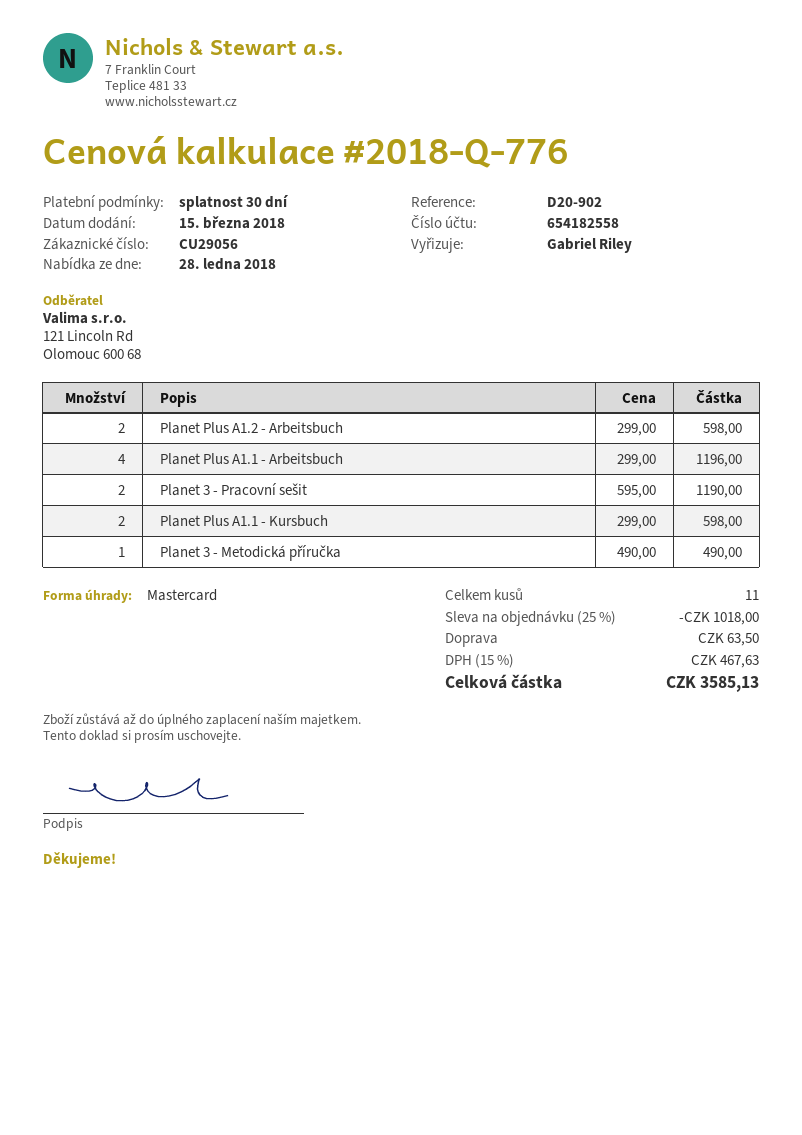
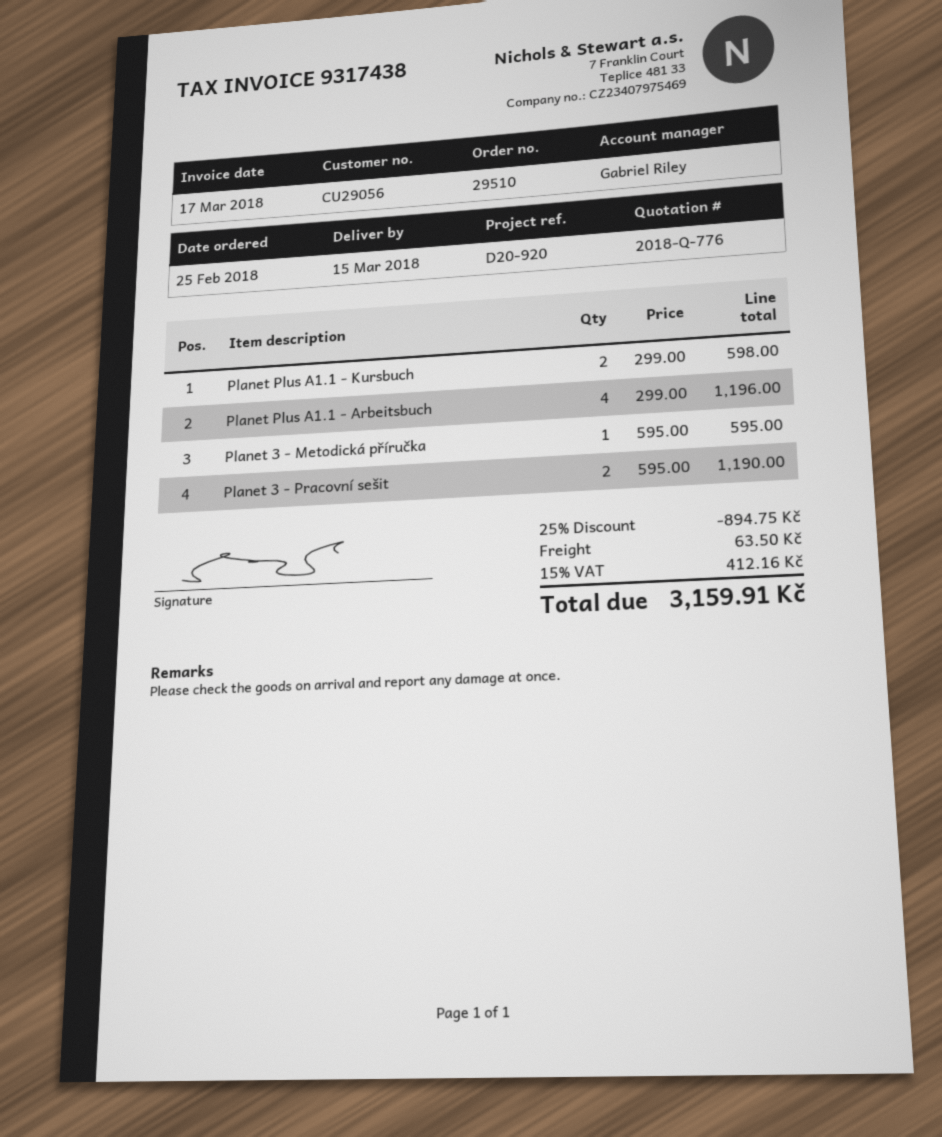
reference: D20-902 -> D20-920
Planet Plus A1.2 - Arbeitsbuch: 2 x 299.00 = 598.00 -> none
Planet 3 - Metodická příručka: 1 x 490.00 = 490.00 -> 1 x 595.00 = 595.00
discount: 25% = 1018.00 -> 25% = 894.75
tax: 15% = 467.63 -> 15% = 412.16
total: 3585.13 -> 3159.91

